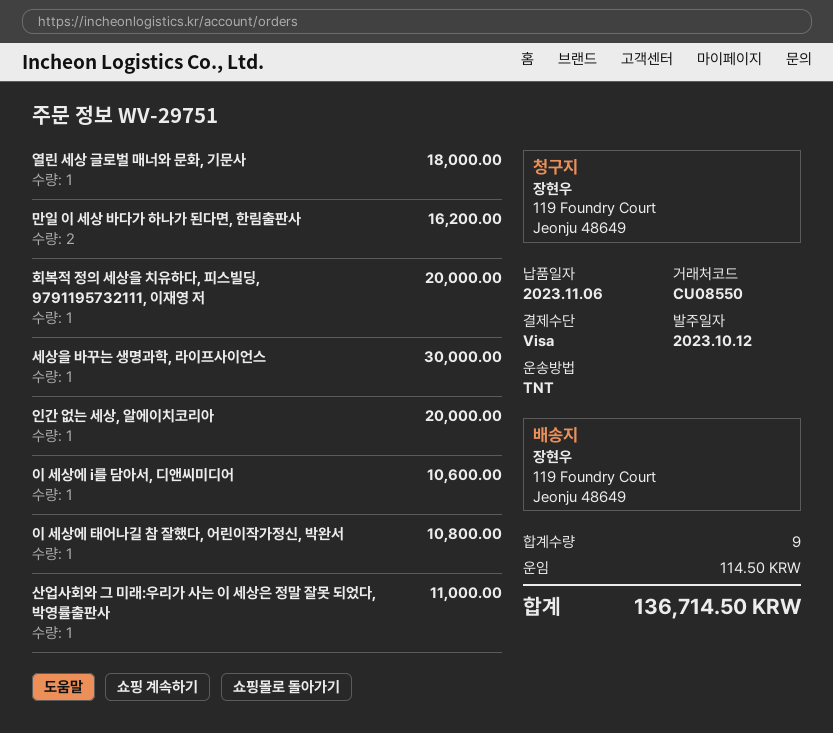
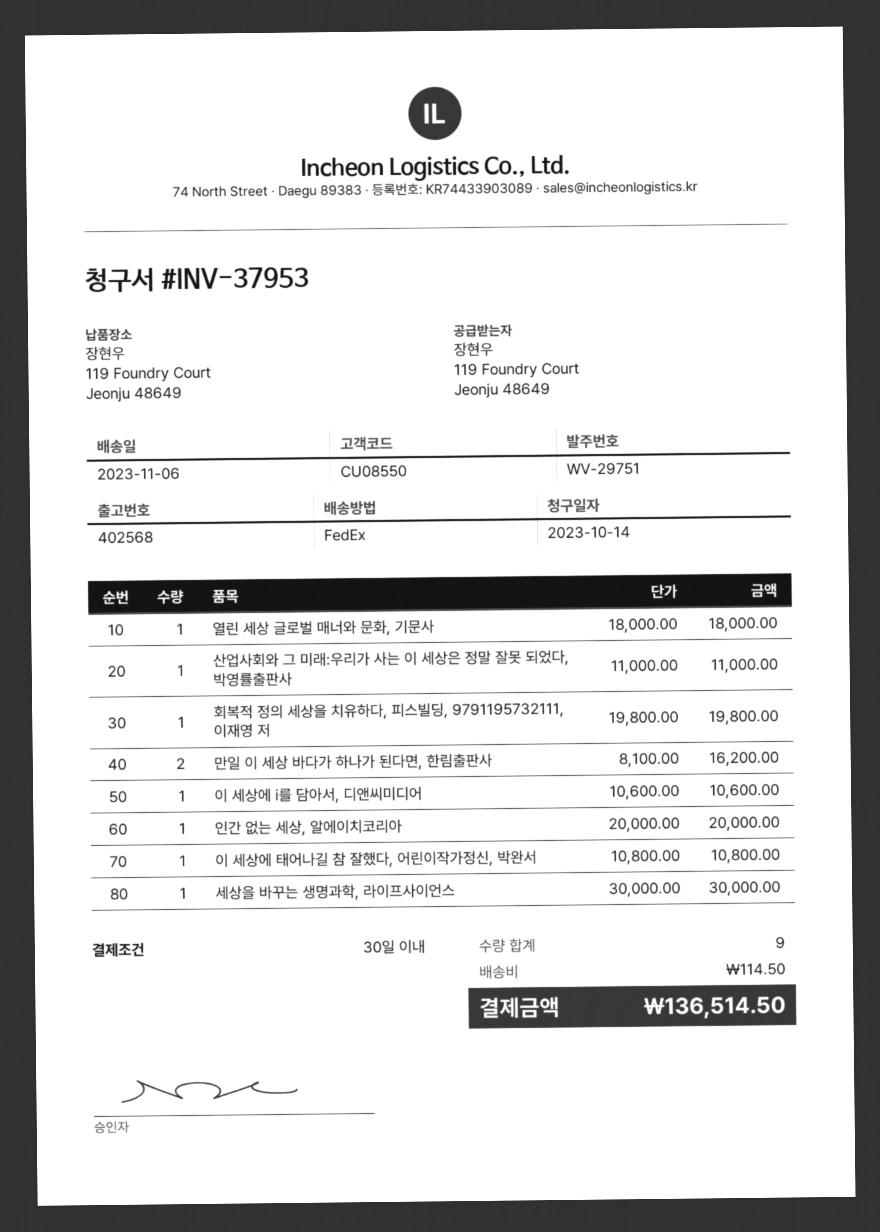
shipping method: TNT -> FedEx
회복적 정의 세상을 치유하다, 피스빌딩, 9791195732111, 이재영 저: 1 for 20000.00 -> 1 for 19800.00
total: 136714.50 -> 136514.50

